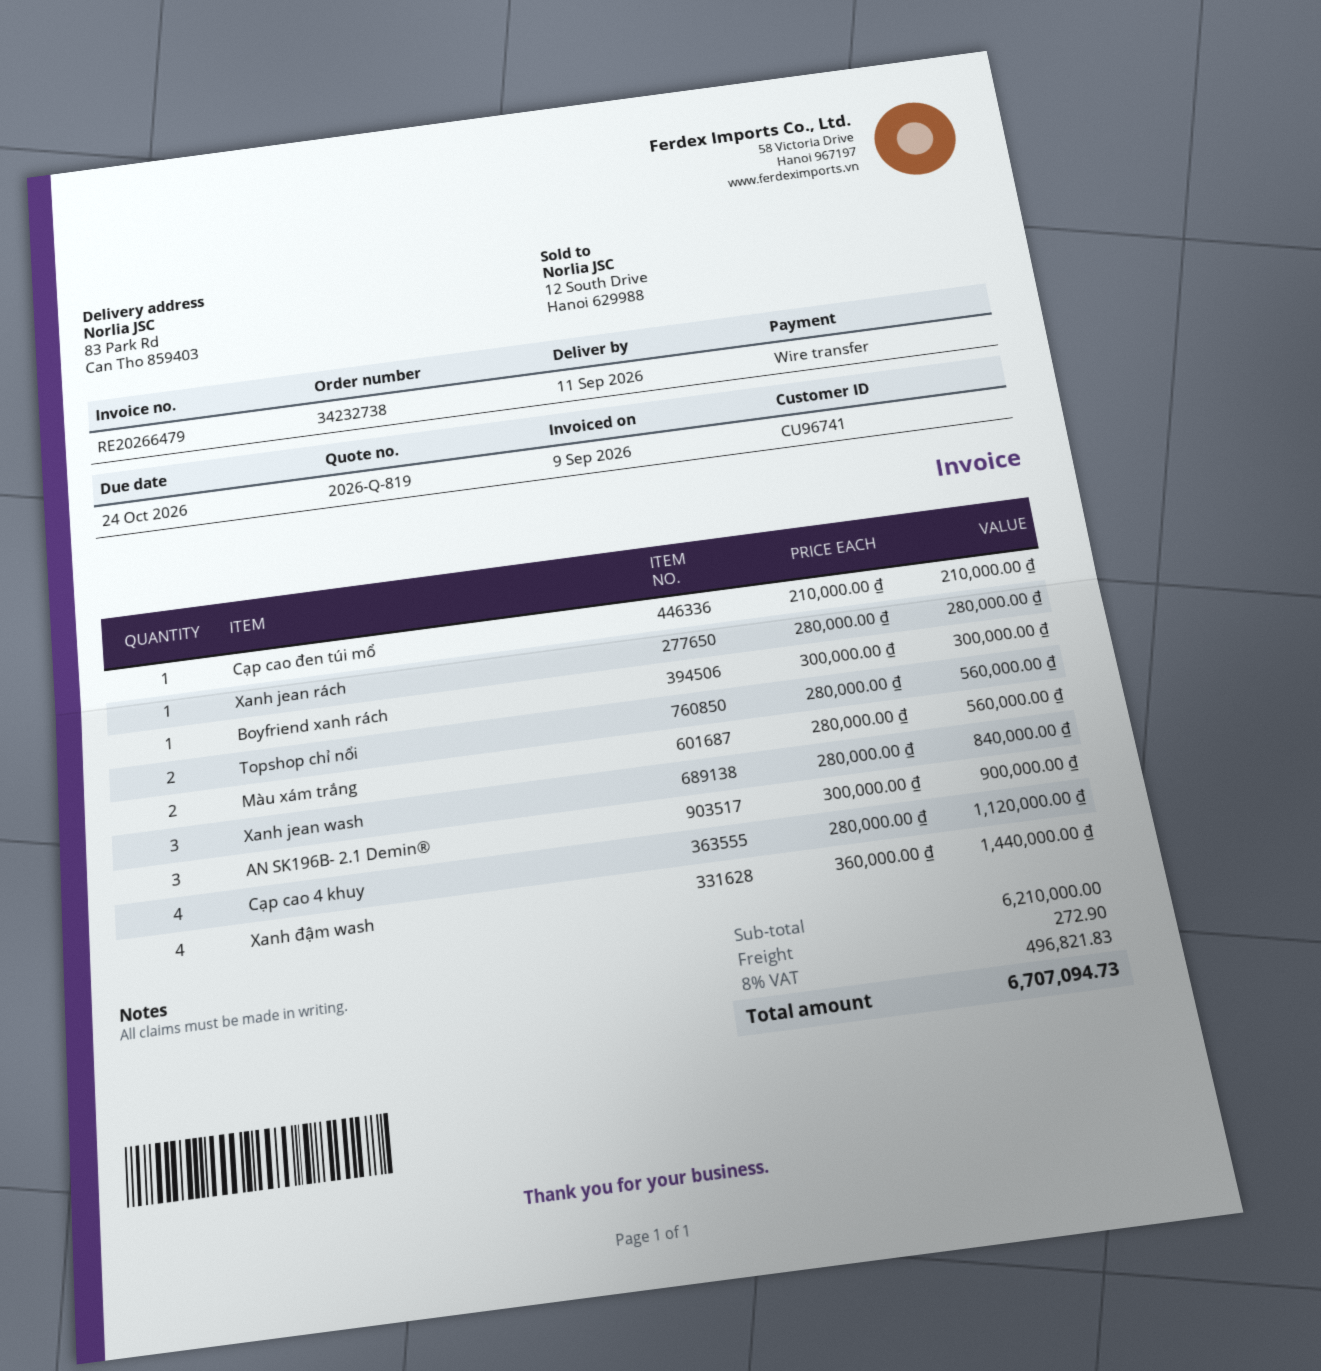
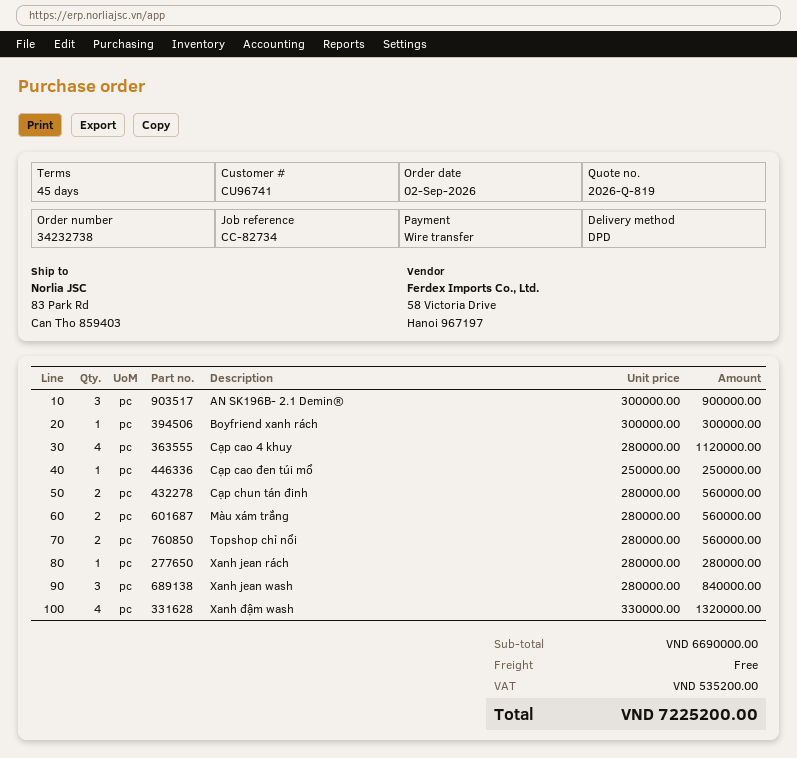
Cạp cao đen túi mổ: 1 x 210000.00 = 210000.00 -> 1 x 250000.00 = 250000.00
Xanh đậm wash: 4 x 360000.00 = 1440000.00 -> 4 x 330000.00 = 1320000.00
Cạp chun tán đinh: none -> 2 x 280000.00 = 560000.00
subtotal: 6210000.00 -> 6690000.00
shipping: 272.90 -> 0.00
tax: 496821.83 -> 535200.00
total: 6707094.73 -> 7225200.00

